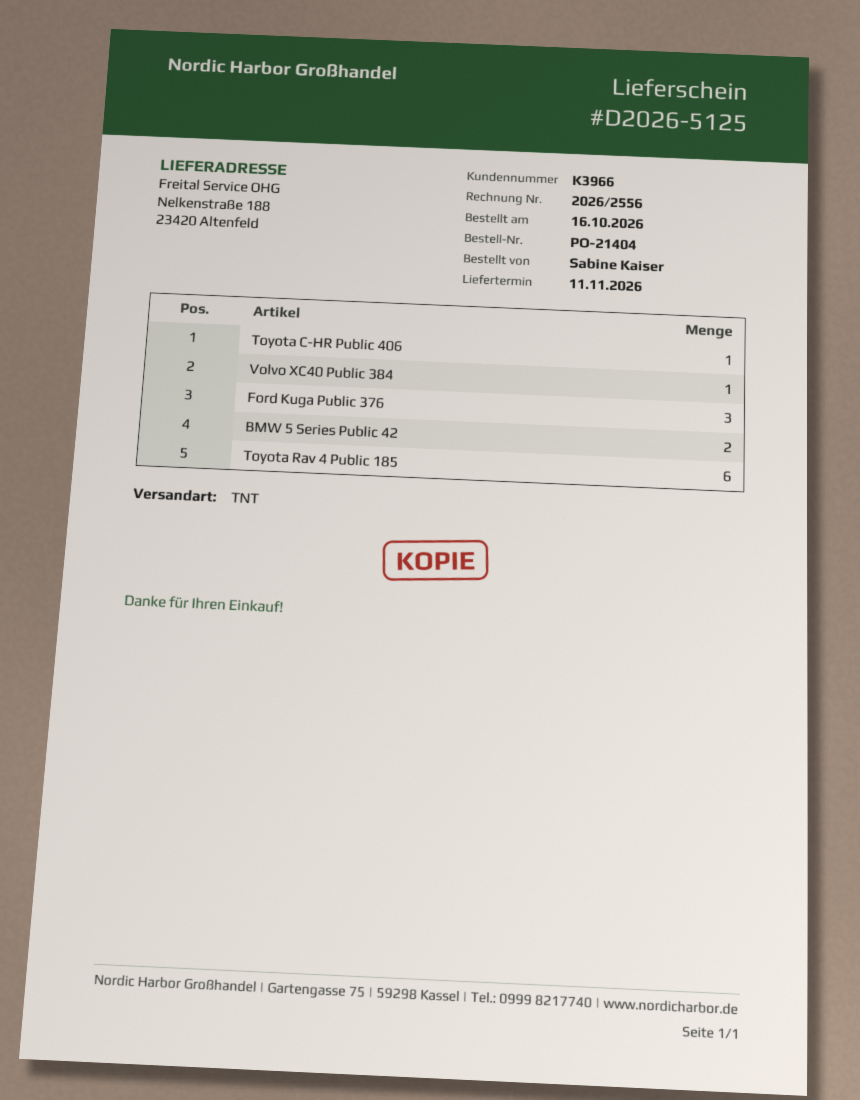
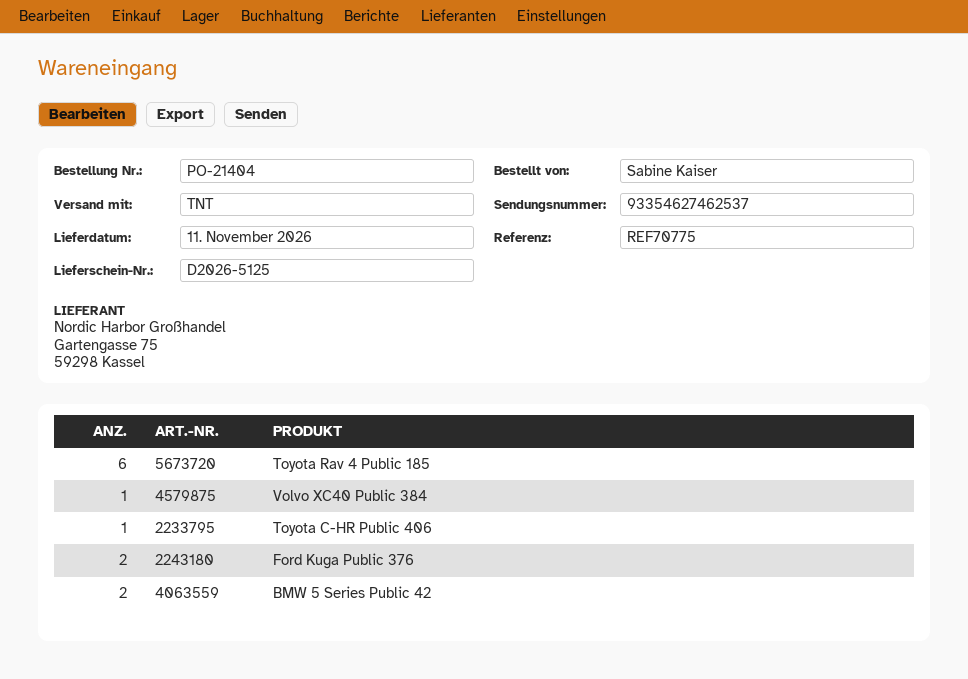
Ford Kuga Public 376: 3 -> 2

